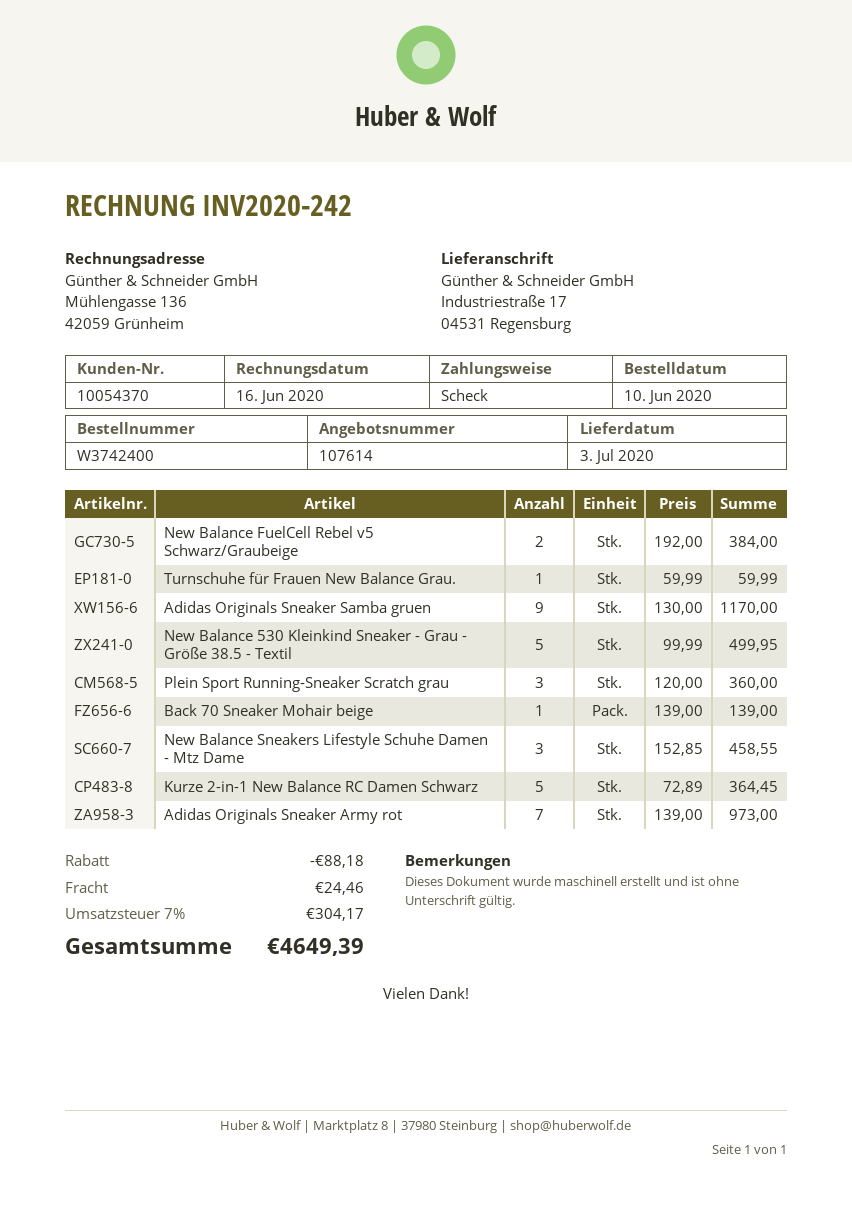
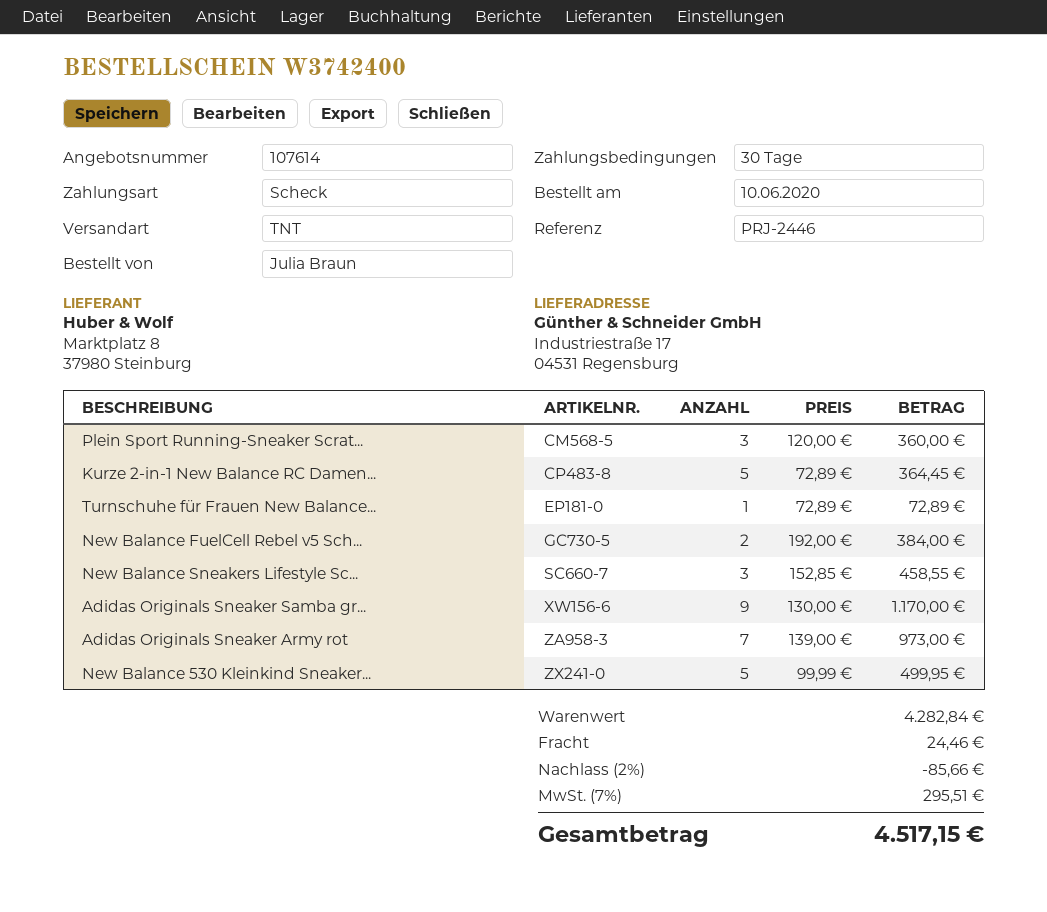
Turnschuhe für Frauen New Balance Grau.: 1 x 59.99 = 59.99 -> 1 x 72.89 = 72.89
Back 70 Sneaker Mohair beige: 1 x 139.00 = 139.00 -> none
discount: 88.18 -> 85.66
tax: 7% = 304.17 -> 7% = 295.51
total: 4649.39 -> 4517.15

